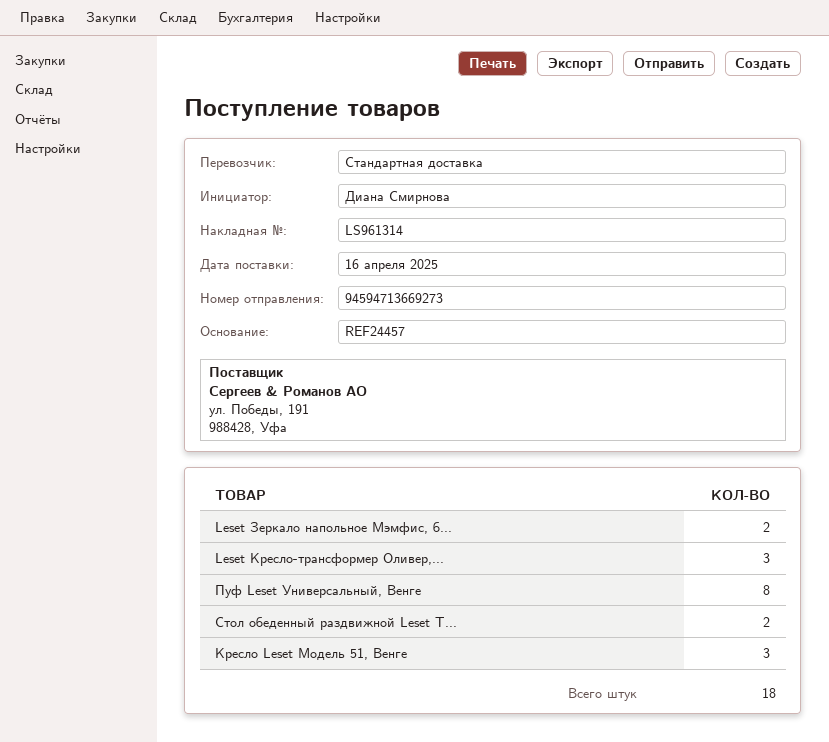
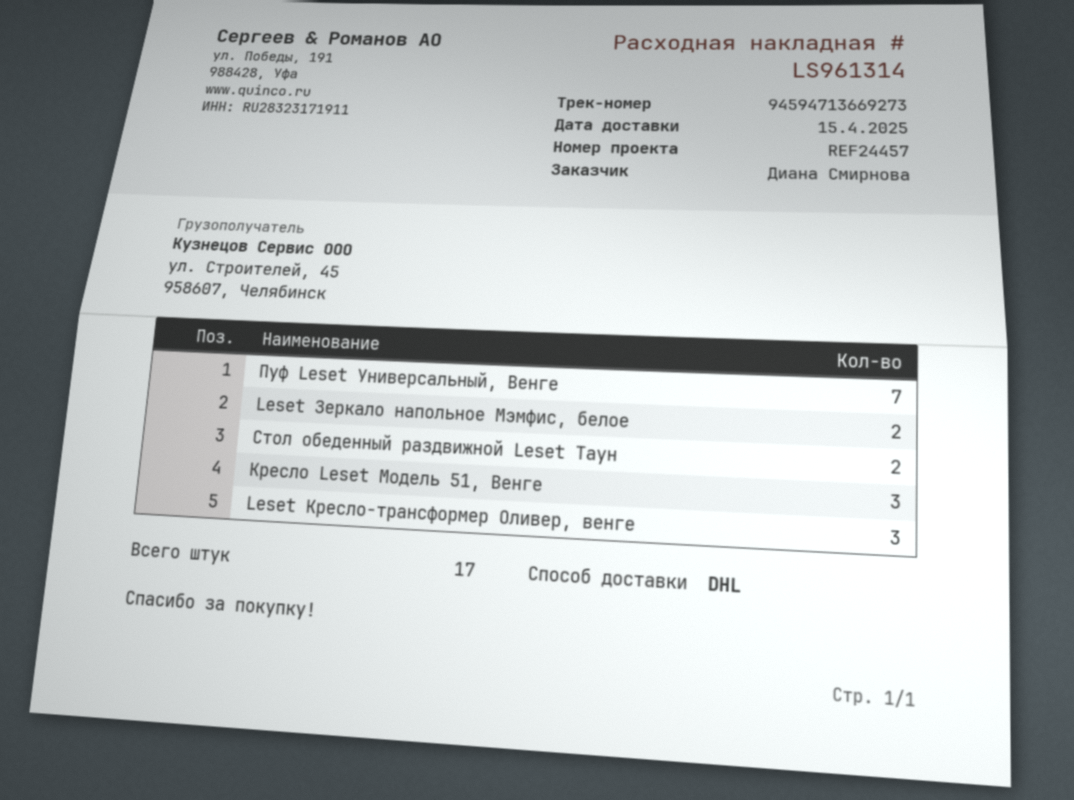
delivery date: 2025-04-16 -> 2025-04-15
shipping method: standard -> DHL
Пуф Leset Универсальный, Венге: 8 -> 7
total quantity: 18 -> 17

